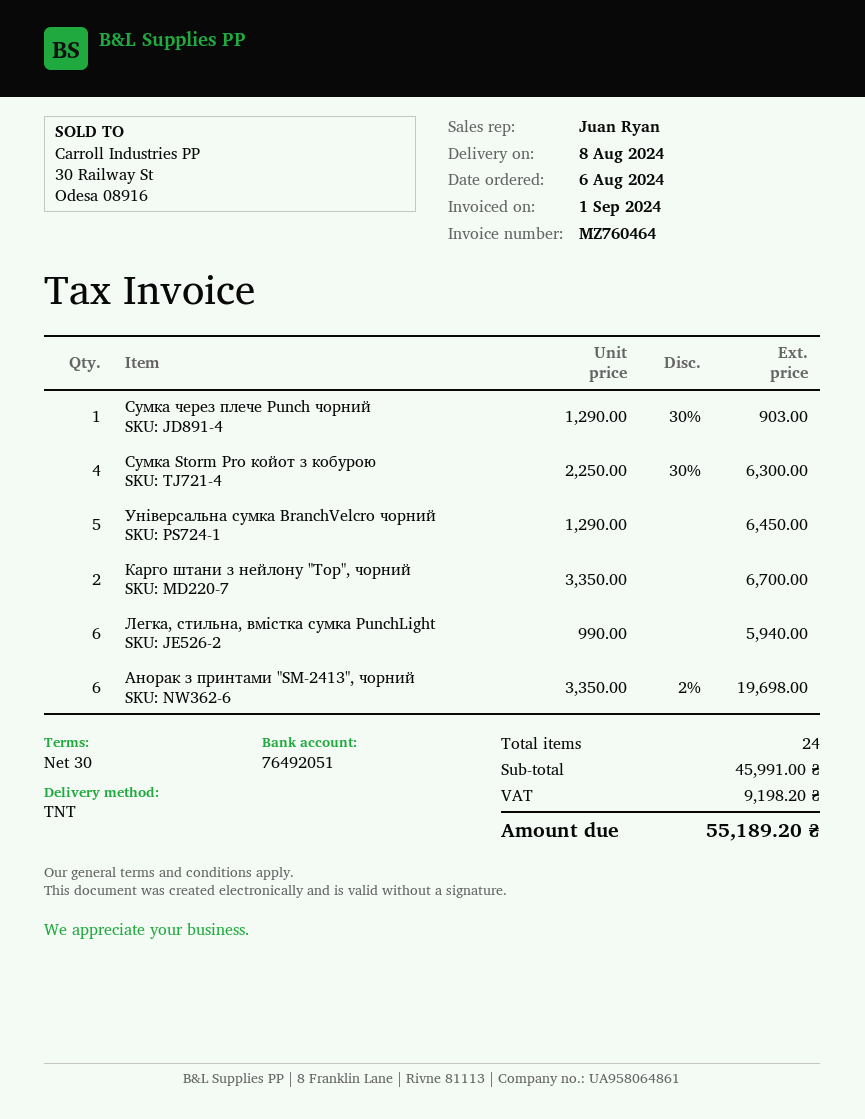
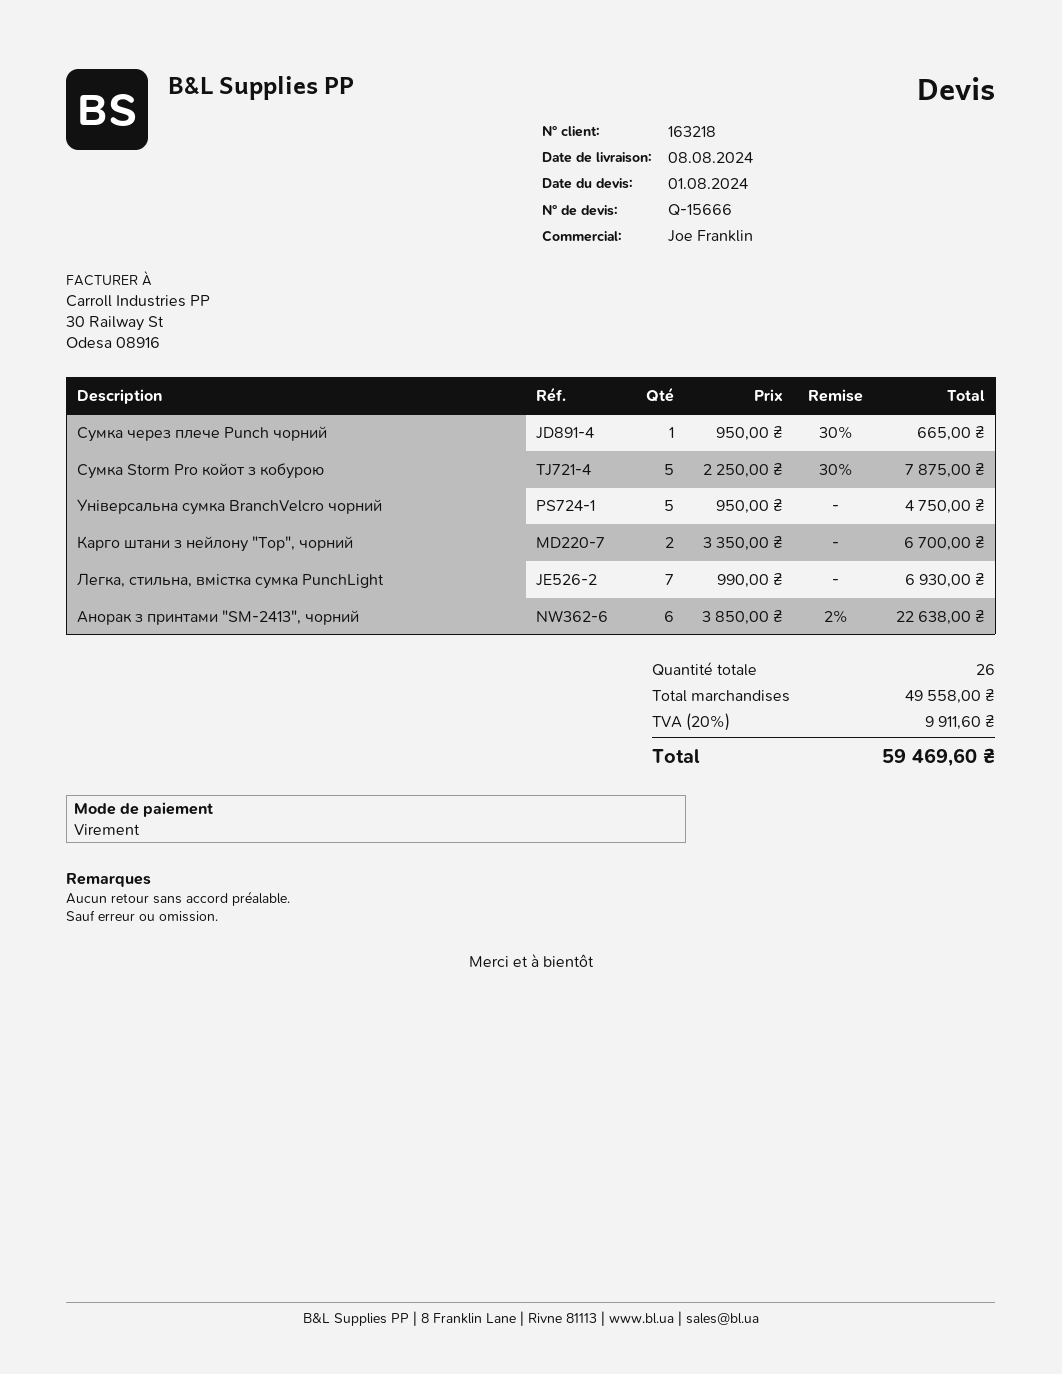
sales rep: Juan Ryan -> Joe Franklin
Сумка через плече Punch чорний: 1 x 1290.00 - 30% = 903.00 -> 1 x 950.00 - 30% = 665.00
Сумка Storm Pro койот з кобурою: 4 x 2250.00 - 30% = 6300.00 -> 5 x 2250.00 - 30% = 7875.00
Універсальна сумка BranchVelcro чорний: 5 x 1290.00 = 6450.00 -> 5 x 950.00 = 4750.00
Легка, стильна, вмістка сумка PunchLight: 6 x 990.00 = 5940.00 -> 7 x 990.00 = 6930.00
Анорак з принтами "SM-2413", чорний: 6 x 3350.00 - 2% = 19698.00 -> 6 x 3850.00 - 2% = 22638.00
total quantity: 24 -> 26
subtotal: 45991.00 -> 49558.00
tax: 9198.20 -> 9911.60
total: 55189.20 -> 59469.60

